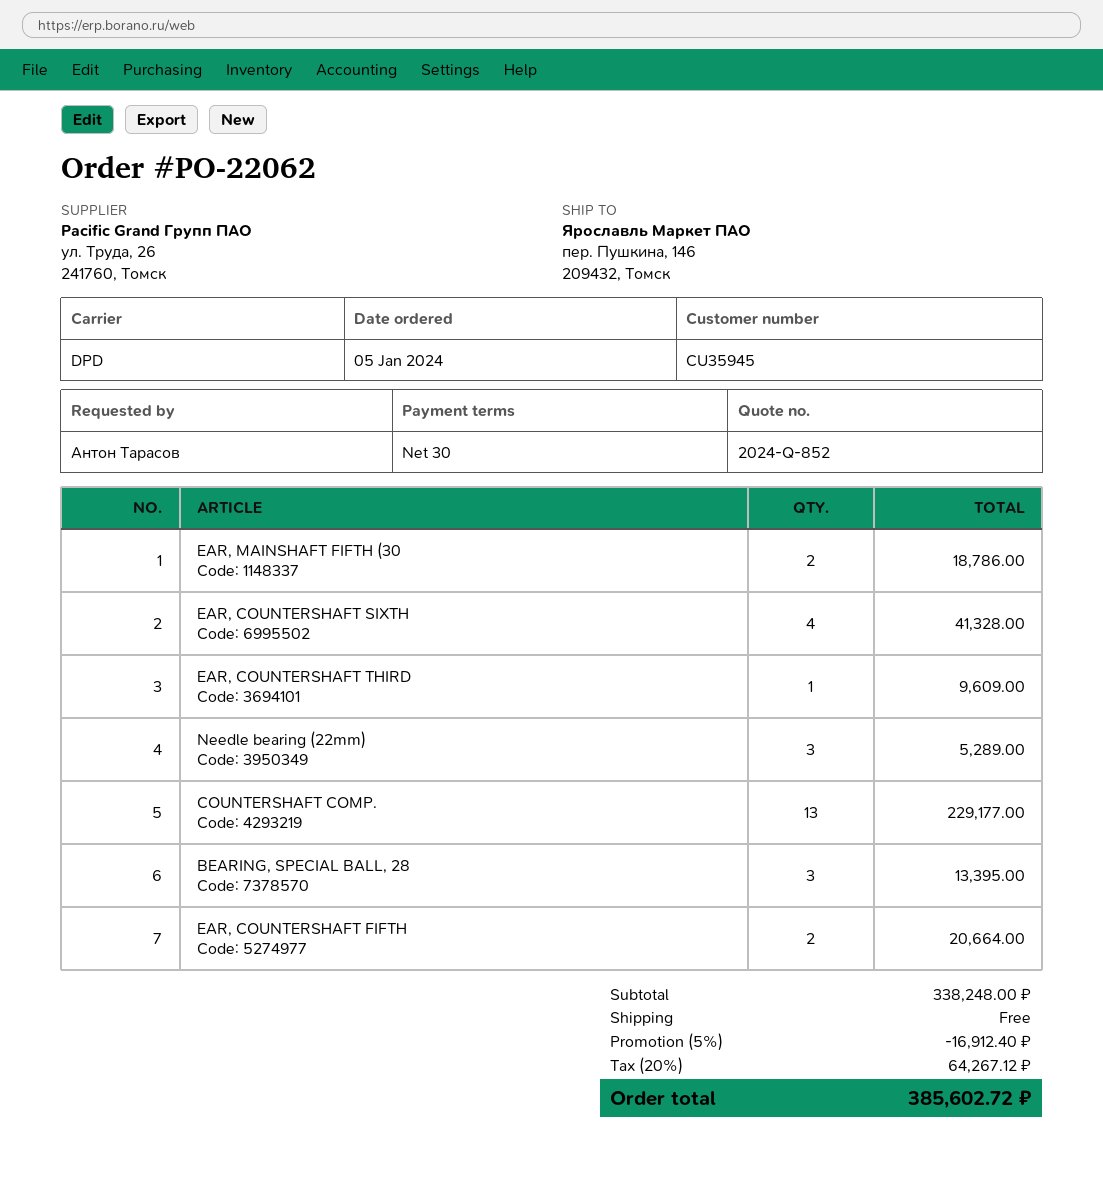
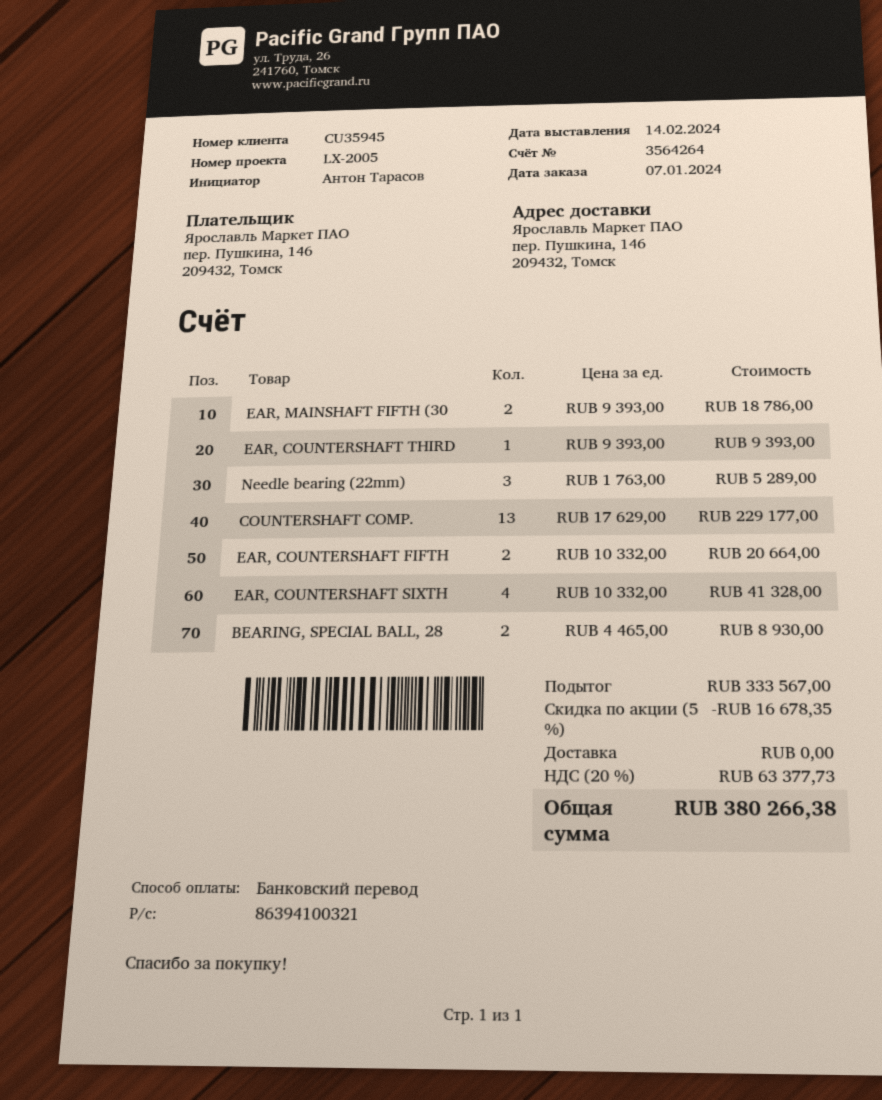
order date: 2024-01-05 -> 2024-01-07
EAR, COUNTERSHAFT THIRD: 1 for 9609.00 -> 1 for 9393.00
BEARING, SPECIAL BALL, 28: 3 for 13395.00 -> 2 for 8930.00
subtotal: 338248.00 -> 333567.00
discount: 5% = 16912.40 -> 5% = 16678.35
tax: 20% = 64267.12 -> 20% = 63377.73
total: 385602.72 -> 380266.38

